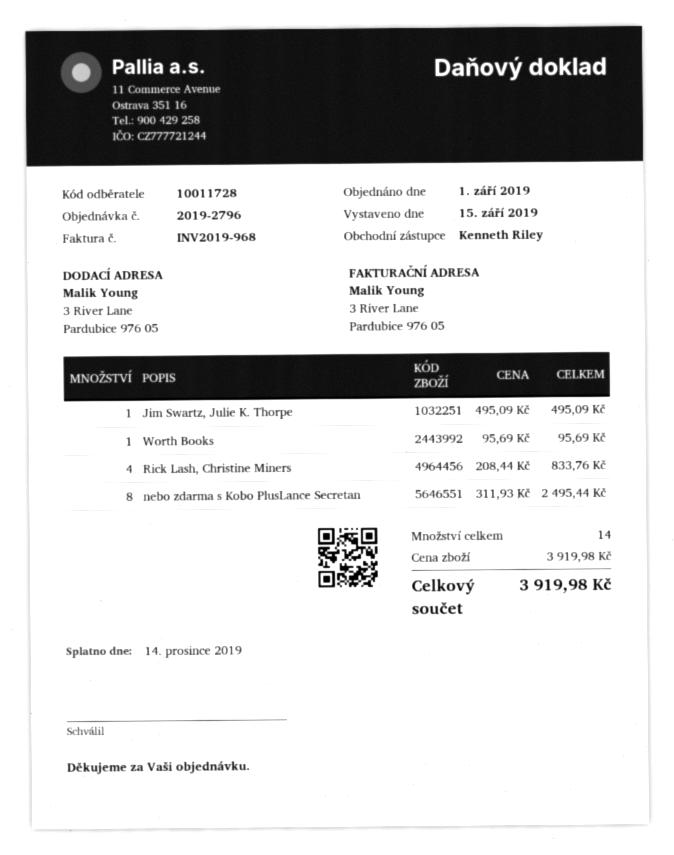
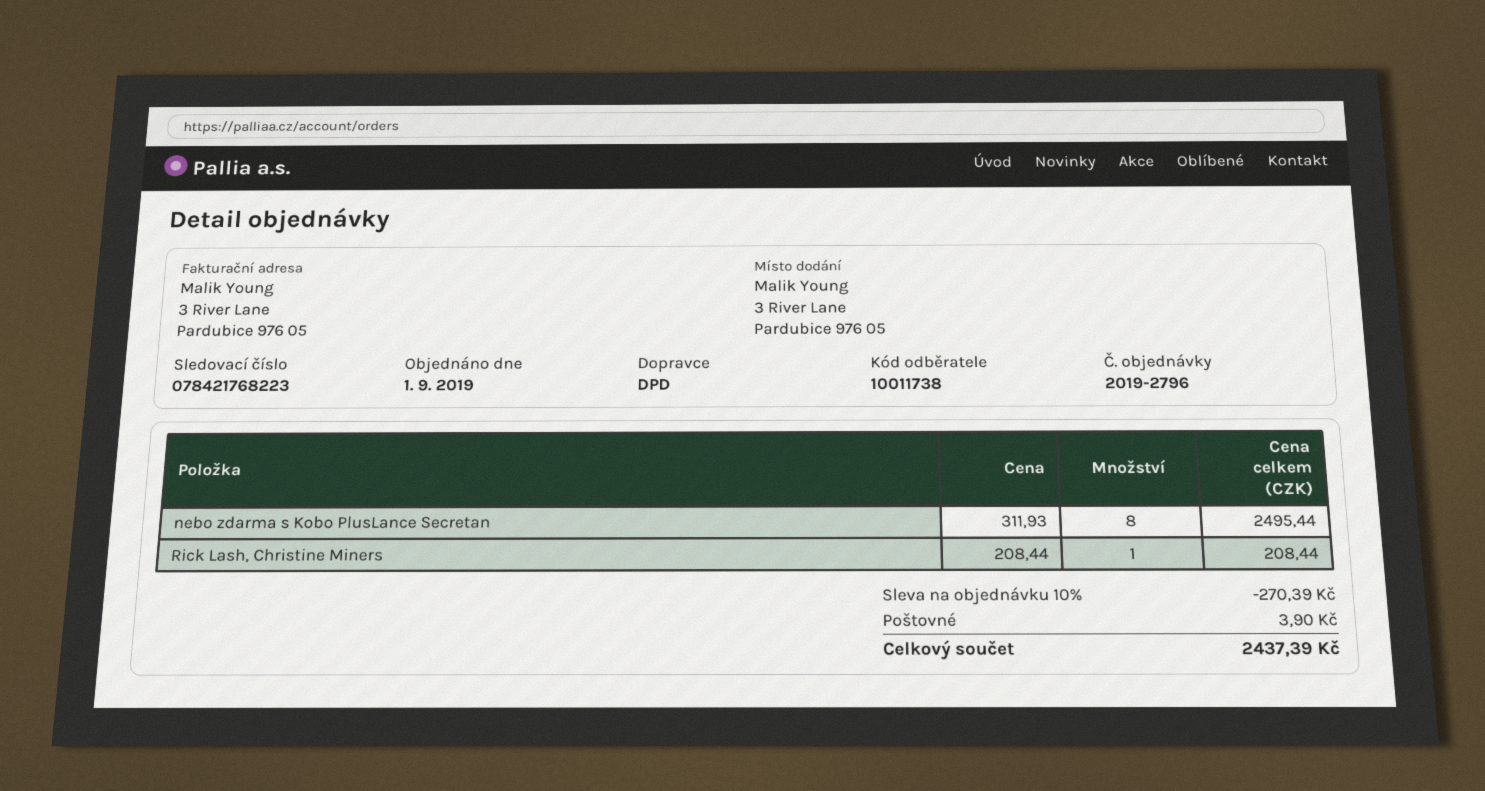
customer number: 10011728 -> 10011738
Jim Swartz, Julie K. Thorpe: 1 x 495.09 = 495.09 -> none
Worth Books: 1 x 95.69 = 95.69 -> none
Rick Lash, Christine Miners: 4 x 208.44 = 833.76 -> 1 x 208.44 = 208.44
discount: none -> 10% = 270.39
shipping: none -> 3.90
total: 3919.98 -> 2437.39

